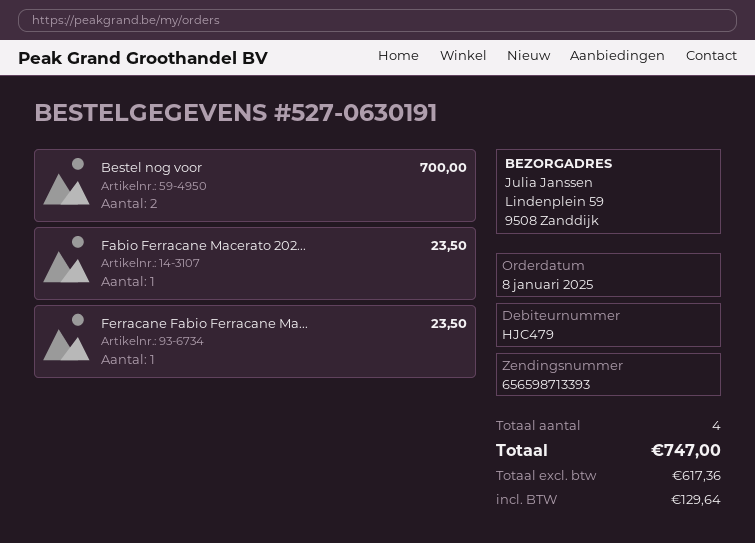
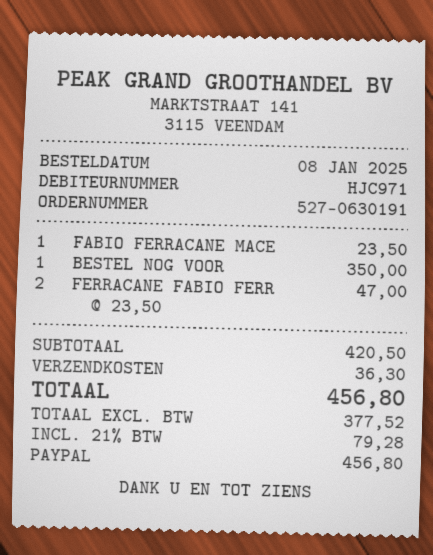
customer number: HJC479 -> HJC971
Bestel nog voor: 2 for 700.00 -> 1 for 350.00
Ferracane Fabio Ferracane Ma...: 1 for 23.50 -> 2 for 47.00
shipping: none -> 36.30
net: 617.36 -> 377.52
tax: 129.64 -> 79.28
total: 747.00 -> 456.80

